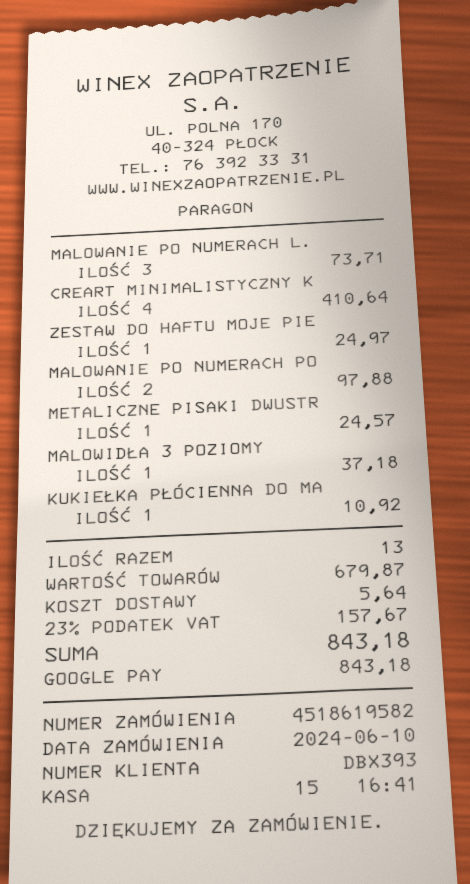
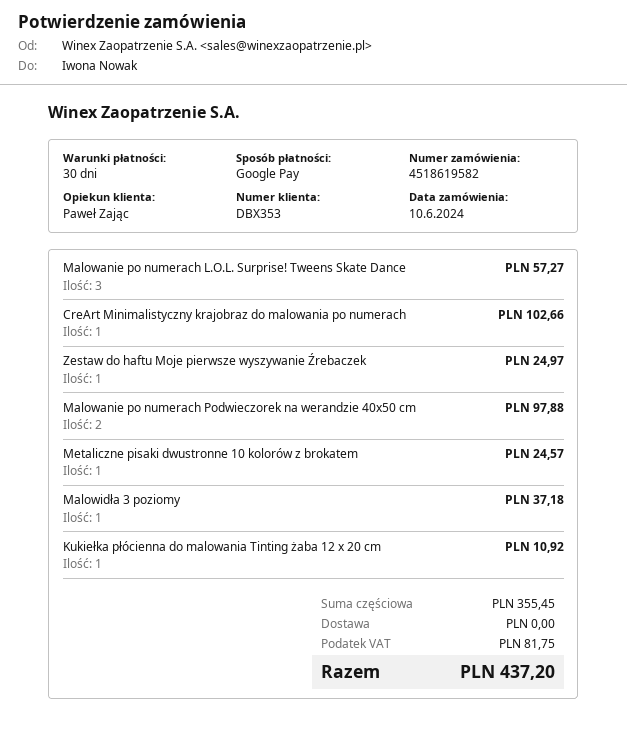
customer number: DBX393 -> DBX353
MALOWANIE PO NUMERACH L.: 3 for 73.71 -> 3 for 57.27
CREART MINIMALISTYCZNY K: 4 for 410.64 -> 1 for 102.66
subtotal: 679.87 -> 355.45
shipping: 5.64 -> 0.00
tax: 157.67 -> 81.75
total: 843.18 -> 437.20

